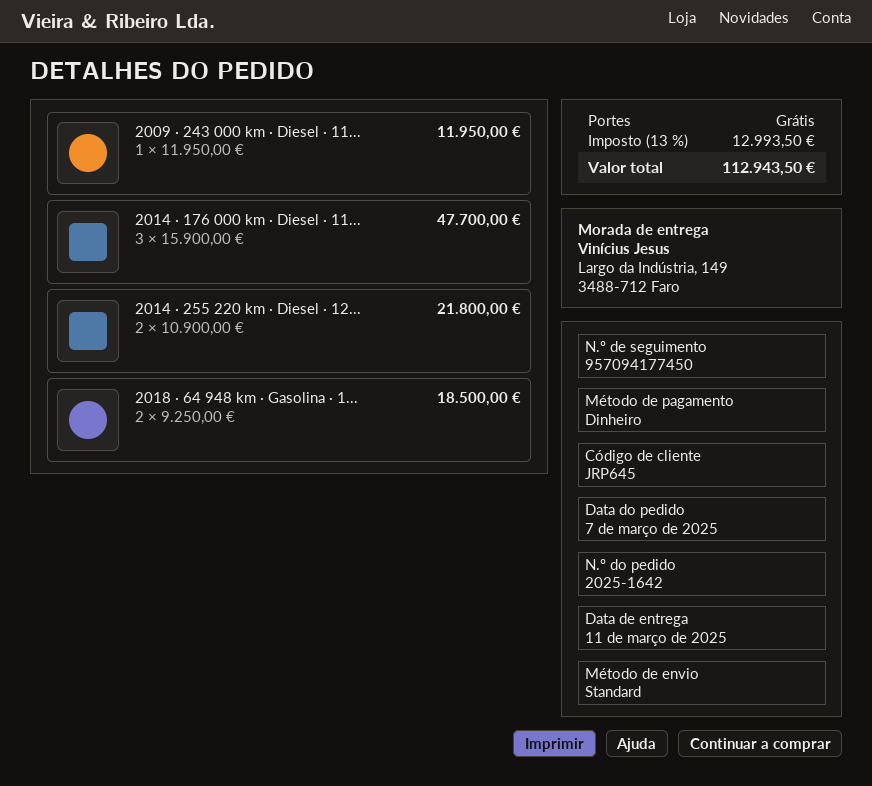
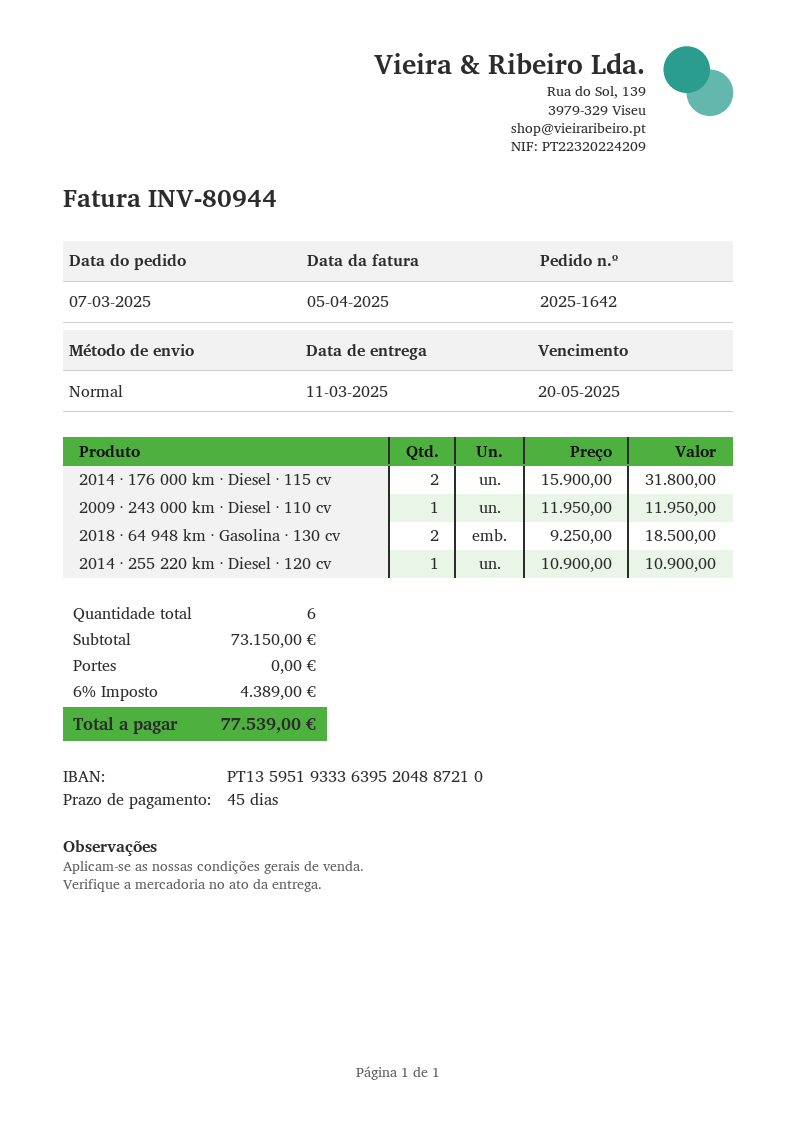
2014 · 176 000 km · Diesel · 11...: 3 x 15900.00 = 47700.00 -> 2 x 15900.00 = 31800.00
2014 · 255 220 km · Diesel · 12...: 2 x 10900.00 = 21800.00 -> 1 x 10900.00 = 10900.00
tax: 13% = 12993.50 -> 6% = 4389.00
total: 112943.50 -> 77539.00

